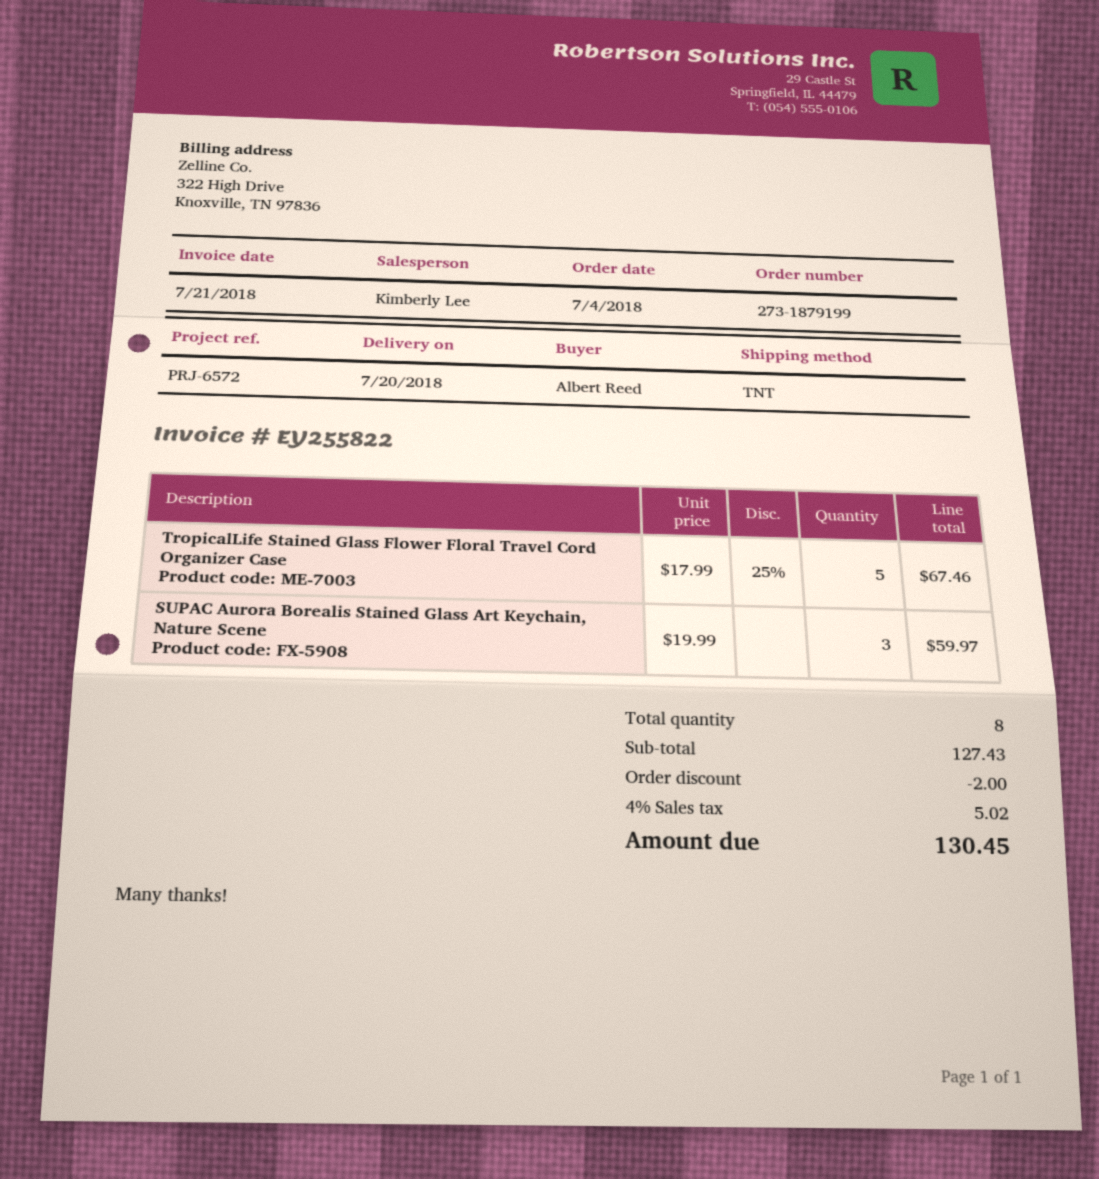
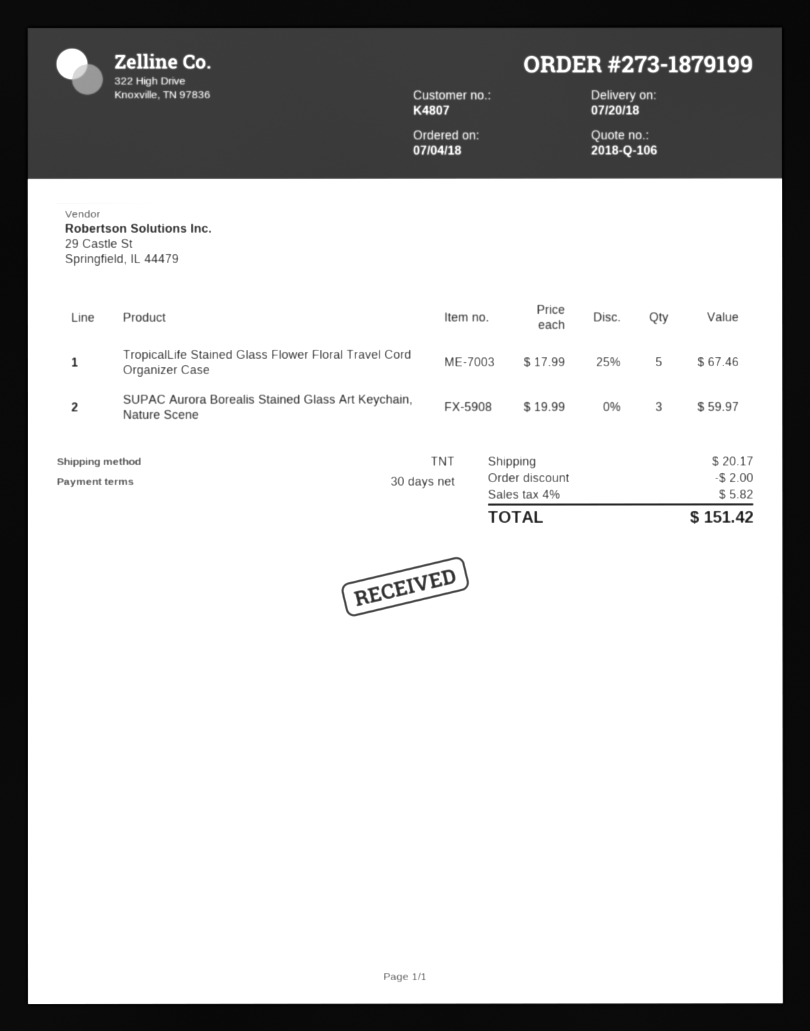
shipping: none -> 20.17
tax: 4% = 5.02 -> 4% = 5.82
total: 130.45 -> 151.42

